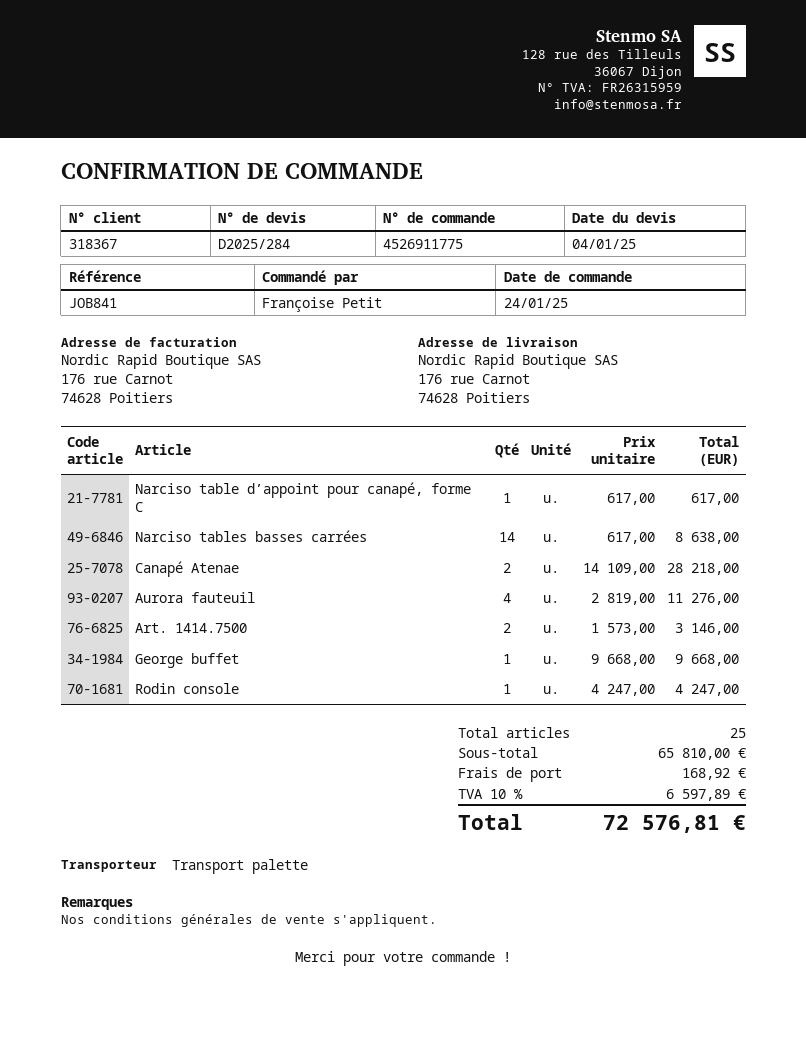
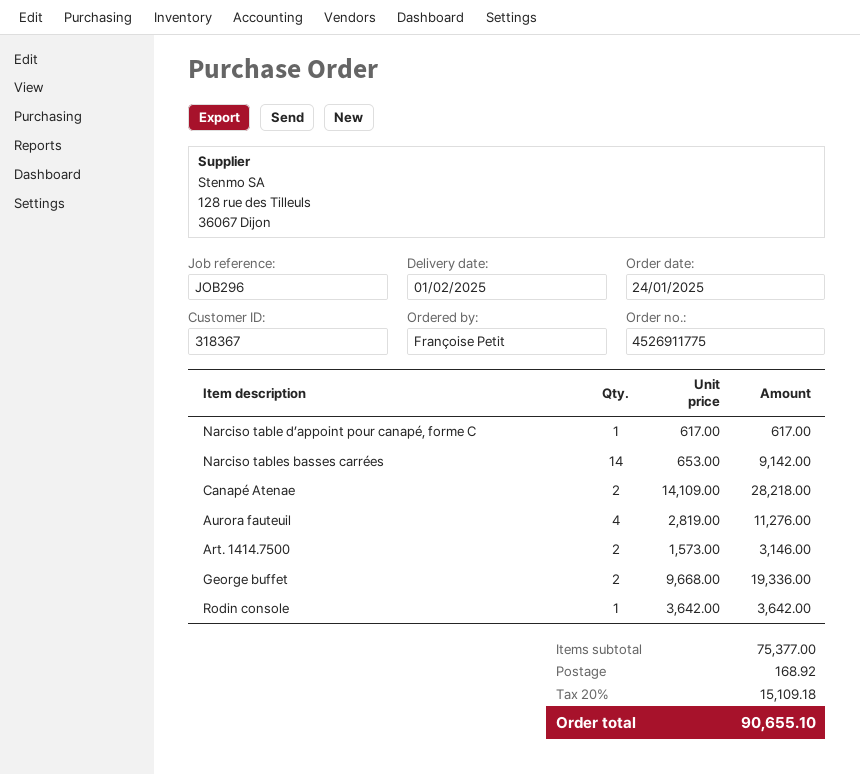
reference: JOB841 -> JOB296
Narciso tables basses carrées: 14 x 617.00 = 8638.00 -> 14 x 653.00 = 9142.00
George buffet: 1 x 9668.00 = 9668.00 -> 2 x 9668.00 = 19336.00
Rodin console: 1 x 4247.00 = 4247.00 -> 1 x 3642.00 = 3642.00
subtotal: 65810.00 -> 75377.00
tax: 10% = 6597.89 -> 20% = 15109.18
total: 72576.81 -> 90655.10

